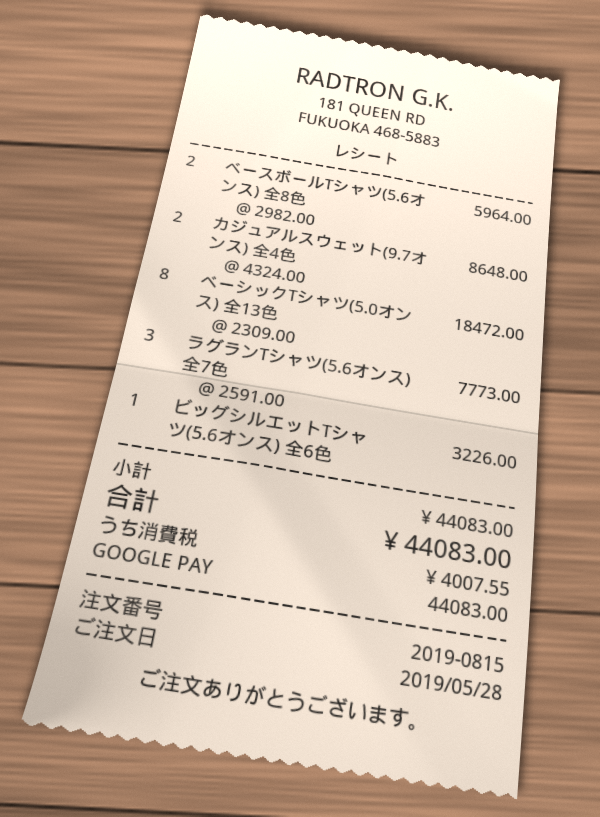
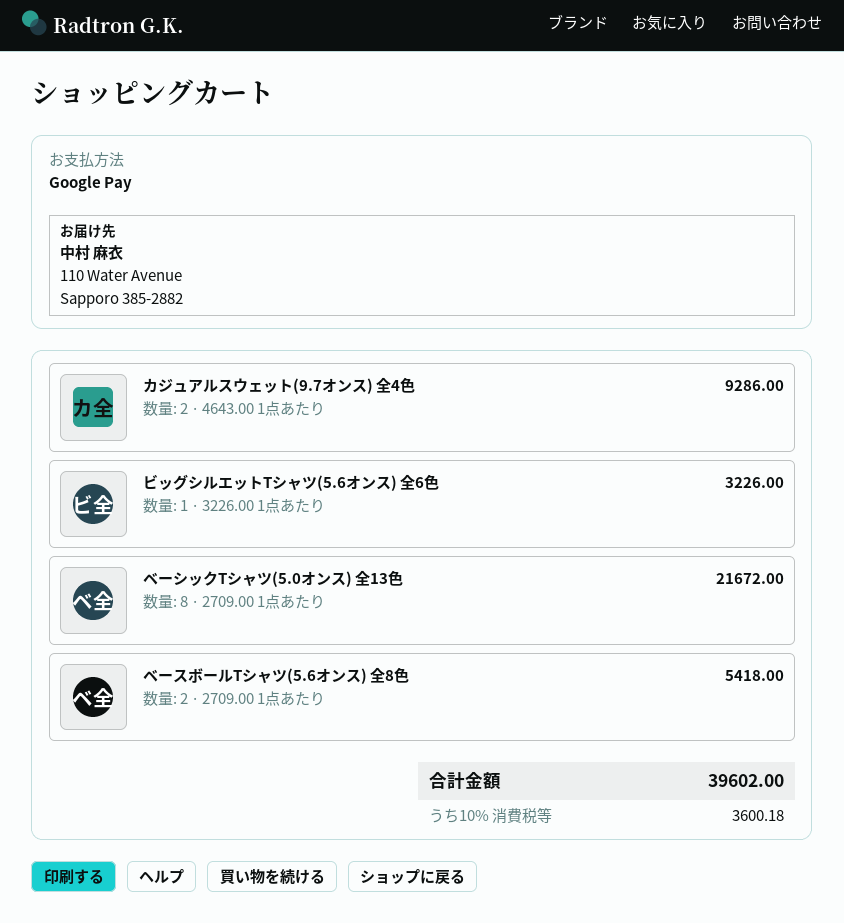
ベースボールTシャツ(5.6オンス) 全8色: 2 x 2982.00 = 5964.00 -> 2 x 2709.00 = 5418.00
カジュアルスウェット(9.7オンス) 全4色: 2 x 4324.00 = 8648.00 -> 2 x 4643.00 = 9286.00
ベーシックTシャツ(5.0オンス) 全13色: 8 x 2309.00 = 18472.00 -> 8 x 2709.00 = 21672.00
ラグランTシャツ(5.6オンス) 全7色: 3 x 2591.00 = 7773.00 -> none
tax: 4007.55 -> 3600.18
total: 44083.00 -> 39602.00

